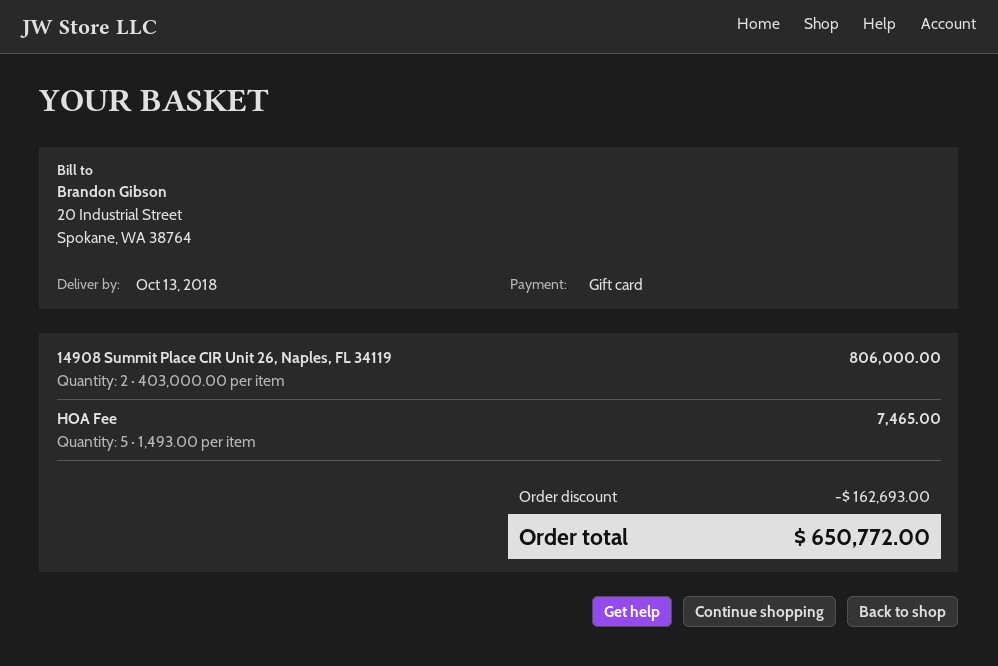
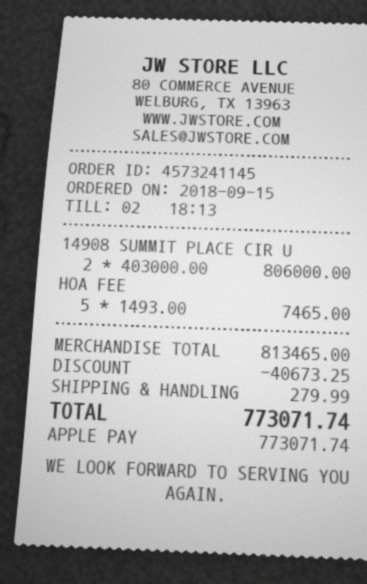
payment method: gift card -> Apple Pay
discount: 162693.00 -> 40673.25
shipping: none -> 279.99
total: 650772.00 -> 773071.74

